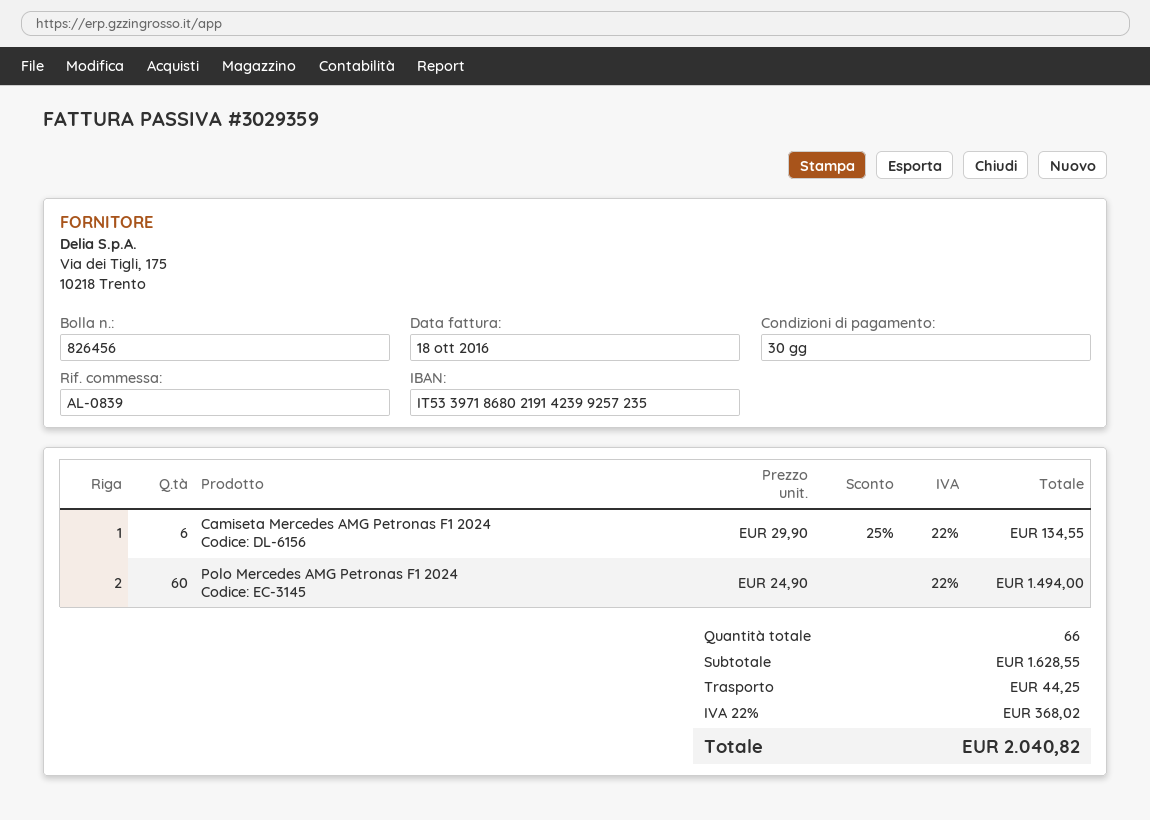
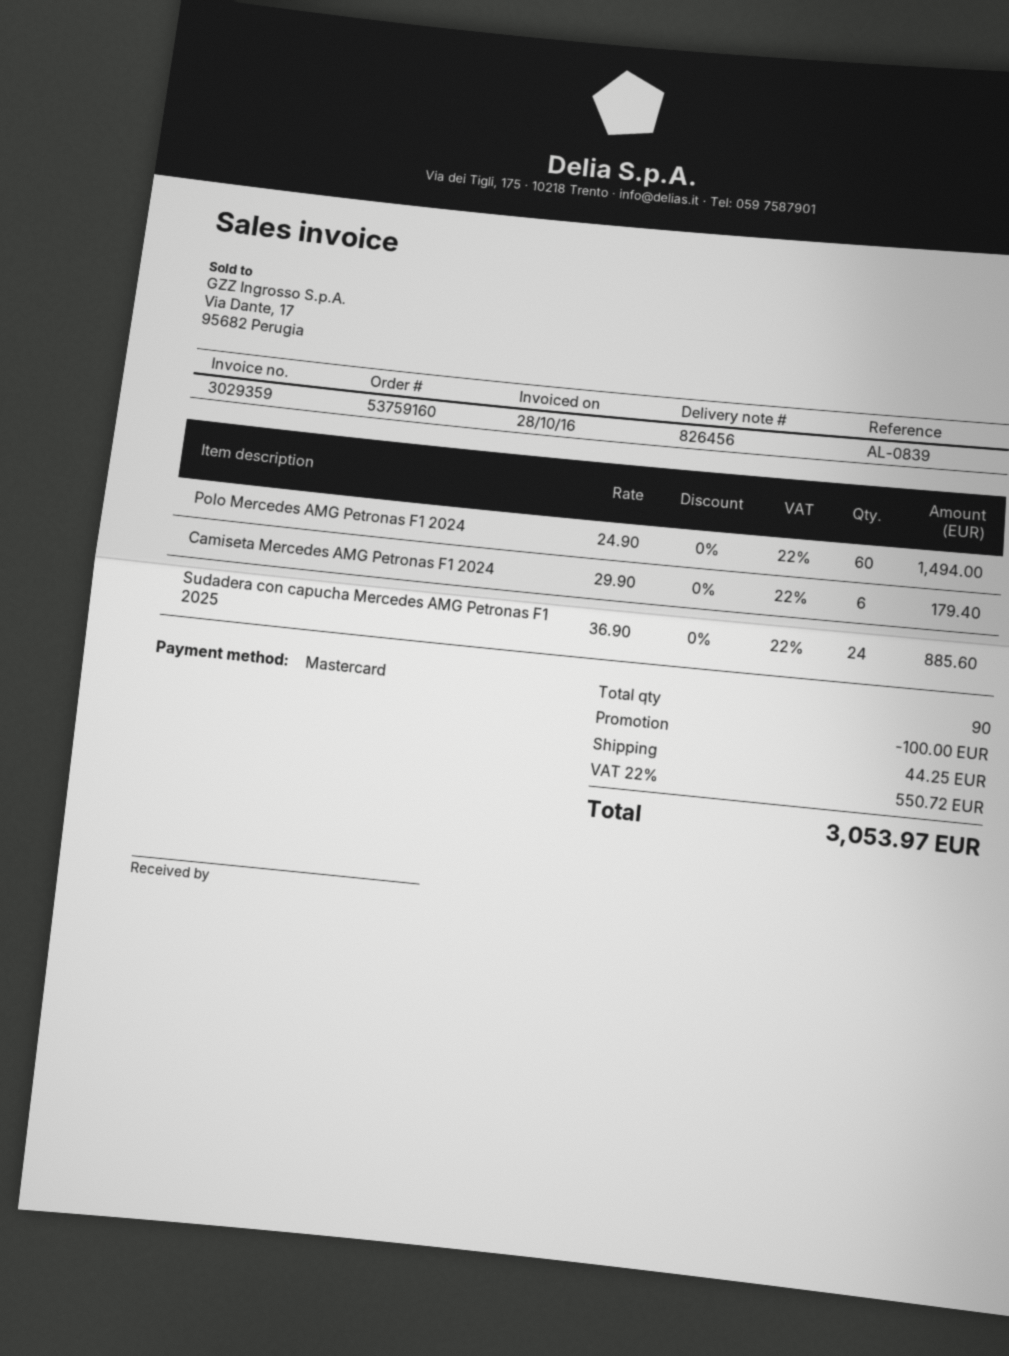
invoice date: 2016-10-18 -> 2016-10-28
Camiseta Mercedes AMG Petronas F1 2024: 6 x 29.90 - 25% = 134.55 -> 6 x 29.90 = 179.40
Sudadera con capucha Mercedes AMG Petronas F1 2025: none -> 24 x 36.90 = 885.60
total quantity: 66 -> 90
discount: none -> 100.00
tax: 22% = 368.02 -> 22% = 550.72
total: 2040.82 -> 3053.97

